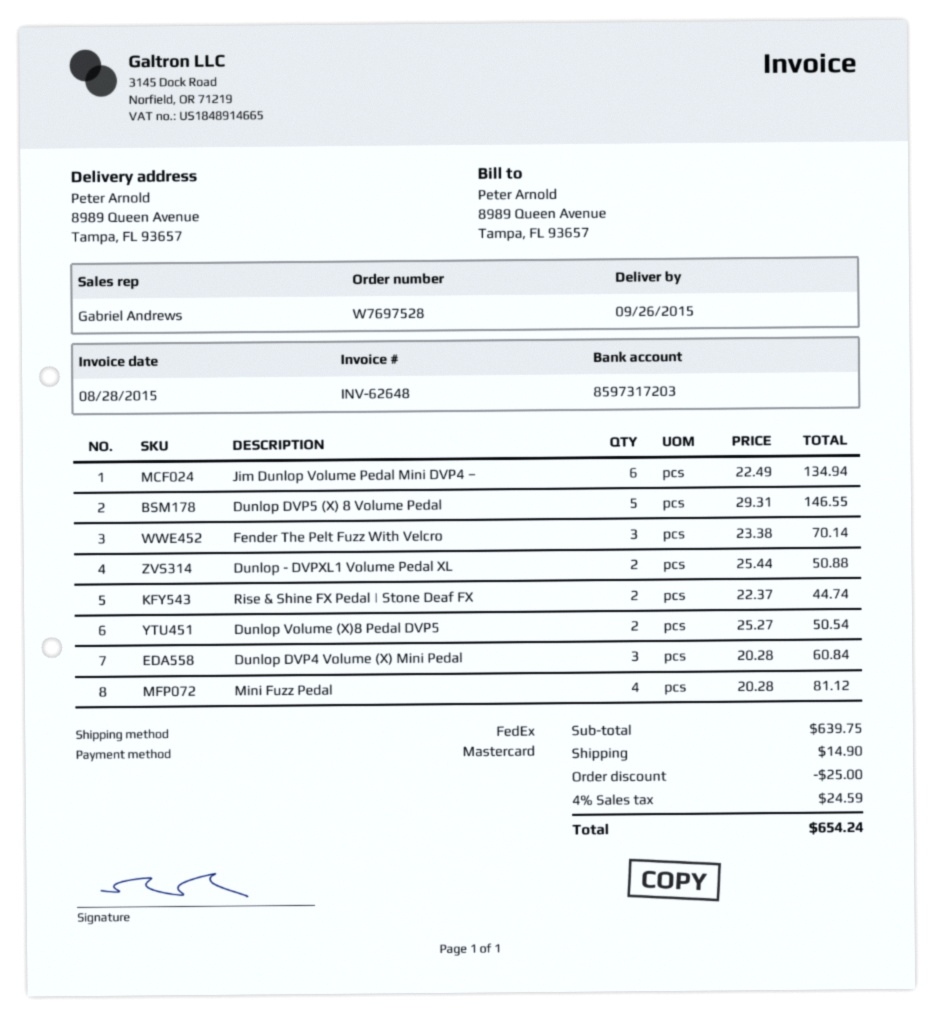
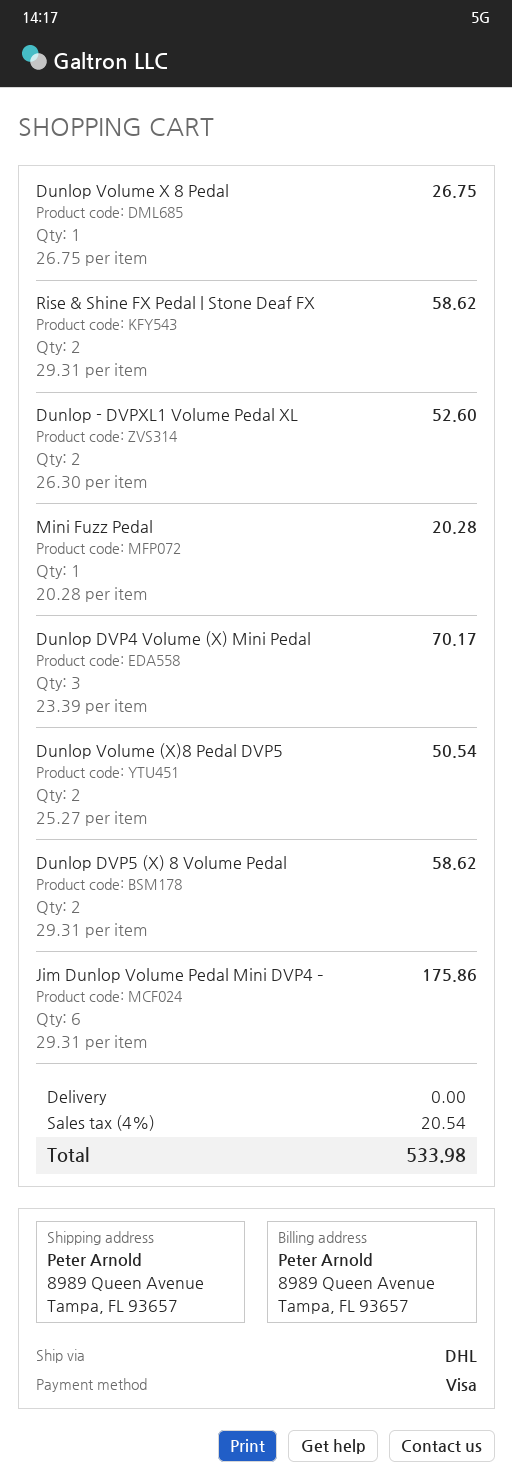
payment method: Mastercard -> Visa
shipping method: FedEx -> DHL
Jim Dunlop Volume Pedal Mini DVP4 –: 6 x 22.49 = 134.94 -> 6 x 29.31 = 175.86
Dunlop DVP5 (X) 8 Volume Pedal: 5 x 29.31 = 146.55 -> 2 x 29.31 = 58.62
Fender The Pelt Fuzz With Velcro: 3 x 23.38 = 70.14 -> none
Dunlop - DVPXL1 Volume Pedal XL: 2 x 25.44 = 50.88 -> 2 x 26.30 = 52.60
Rise & Shine FX Pedal | Stone Deaf FX: 2 x 22.37 = 44.74 -> 2 x 29.31 = 58.62
Dunlop DVP4 Volume (X) Mini Pedal: 3 x 20.28 = 60.84 -> 3 x 23.39 = 70.17
Mini Fuzz Pedal: 4 x 20.28 = 81.12 -> 1 x 20.28 = 20.28
Dunlop Volume X 8 Pedal: none -> 1 x 26.75 = 26.75
discount: 25.00 -> none
shipping: 14.90 -> 0.00
tax: 4% = 24.59 -> 4% = 20.54
total: 654.24 -> 533.98

